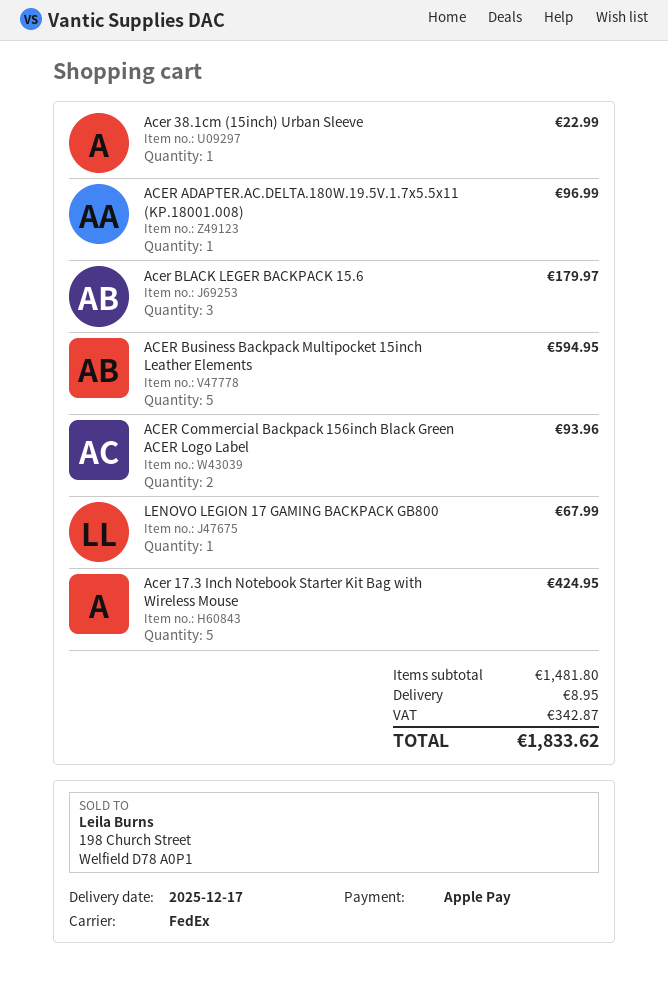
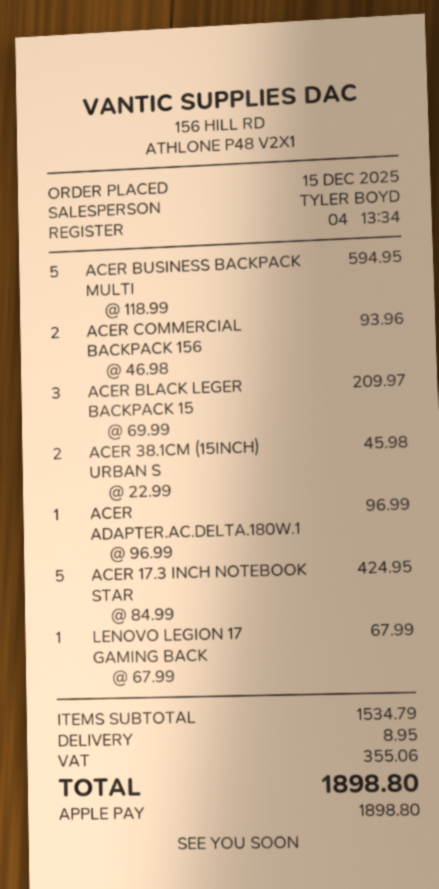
Acer 38.1cm (15inch) Urban Sleeve: 1 for 22.99 -> 2 for 45.98
Acer BLACK LEGER BACKPACK 15.6: 3 for 179.97 -> 3 for 209.97
subtotal: 1481.80 -> 1534.79
tax: 342.87 -> 355.06
total: 1833.62 -> 1898.80

